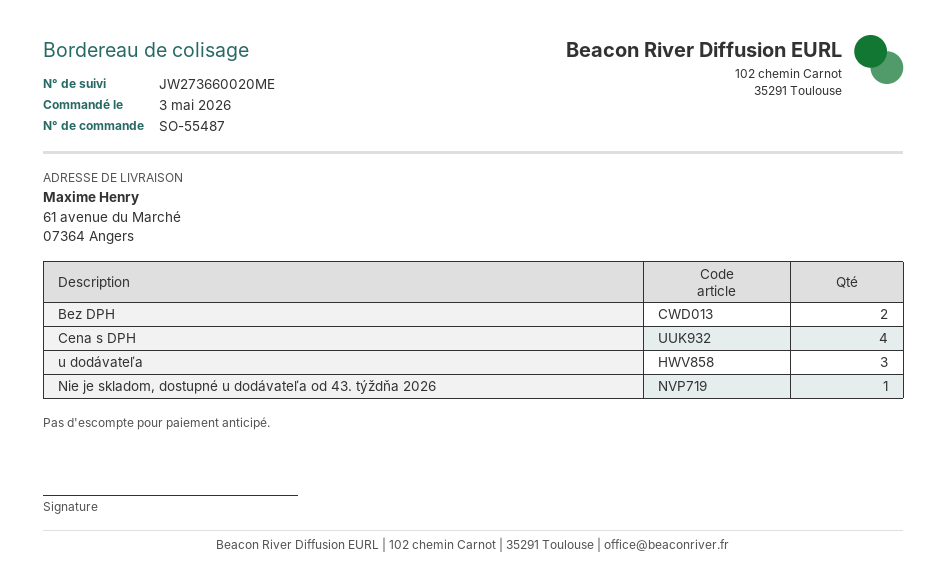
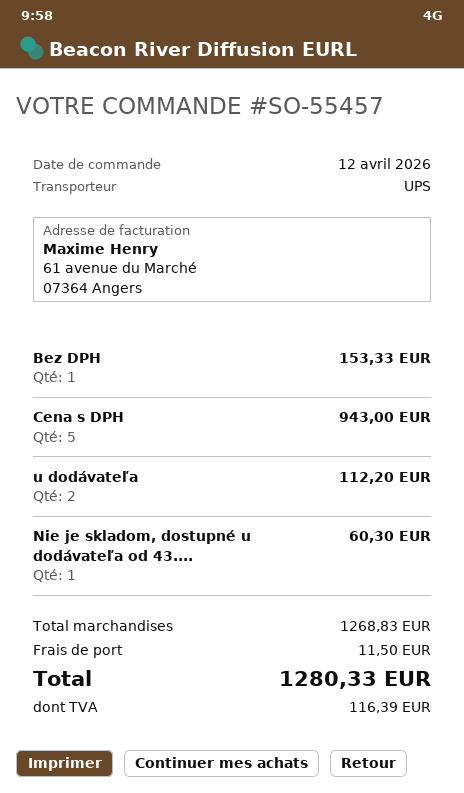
order number: SO-55487 -> SO-55457
order date: 2026-05-03 -> 2026-04-12
Bez DPH: 2 -> 1
Cena s DPH: 4 -> 5
u dodávateľa: 3 -> 2

